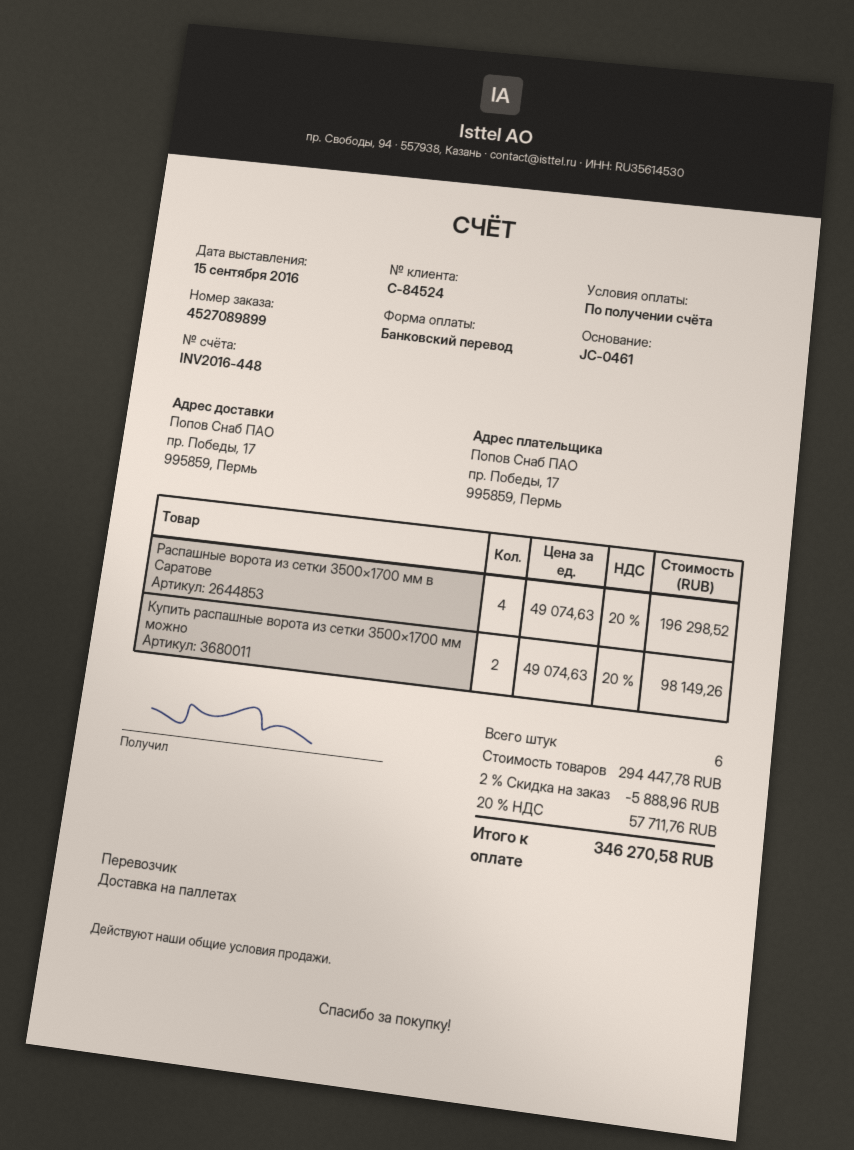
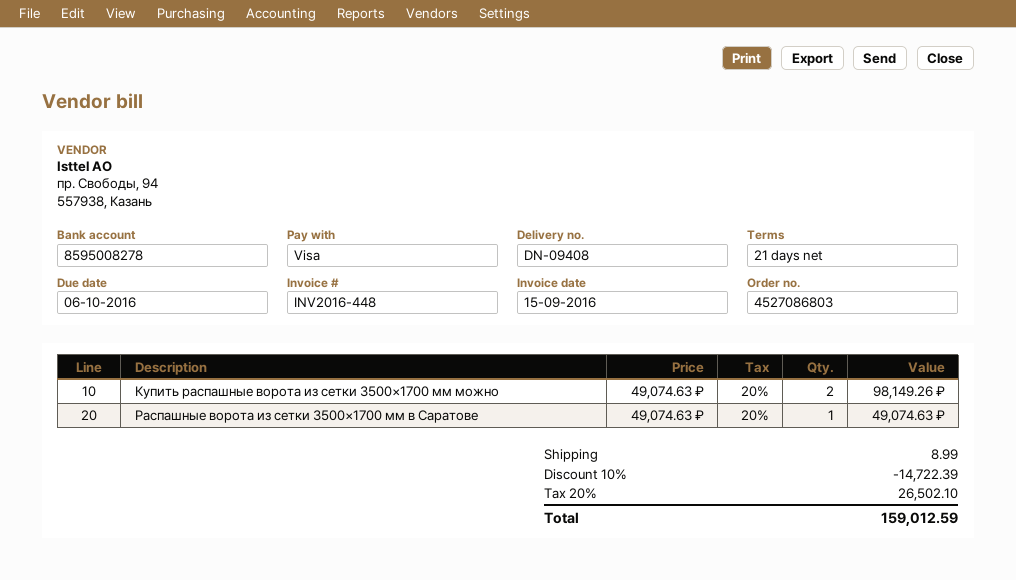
order number: 4527089899 -> 4527086803
payment terms: on receipt -> 21 days
payment method: bank transfer -> Visa
Распашные ворота из сетки 3500×1700 мм в Саратове: 4 x 49074.63 = 196298.52 -> 1 x 49074.63 = 49074.63
discount: 2% = 5888.96 -> 10% = 14722.39
shipping: none -> 8.99
tax: 20% = 57711.76 -> 20% = 26502.10
total: 346270.58 -> 159012.59

